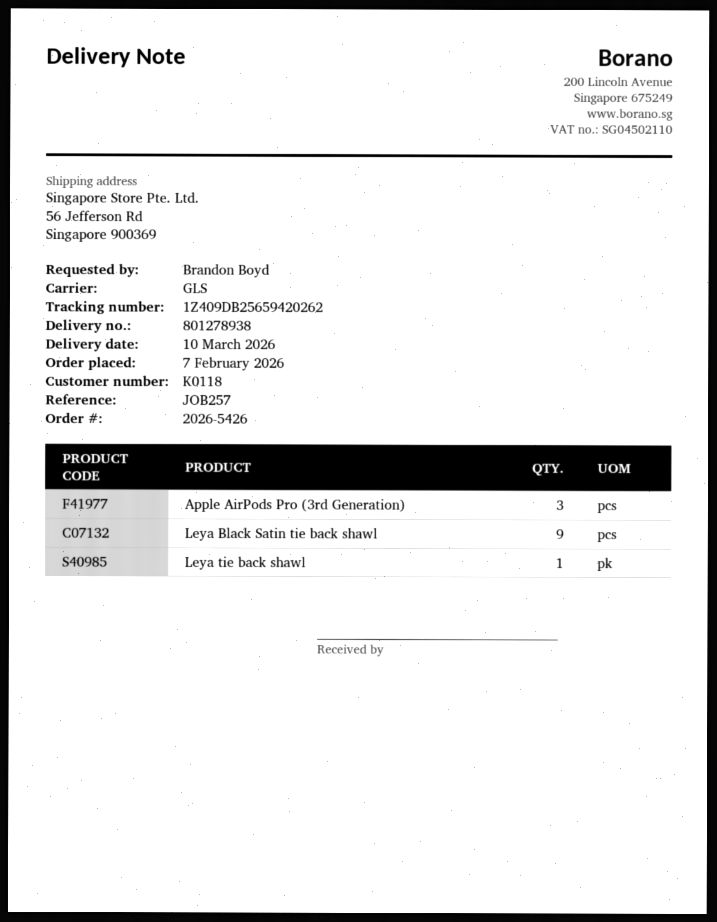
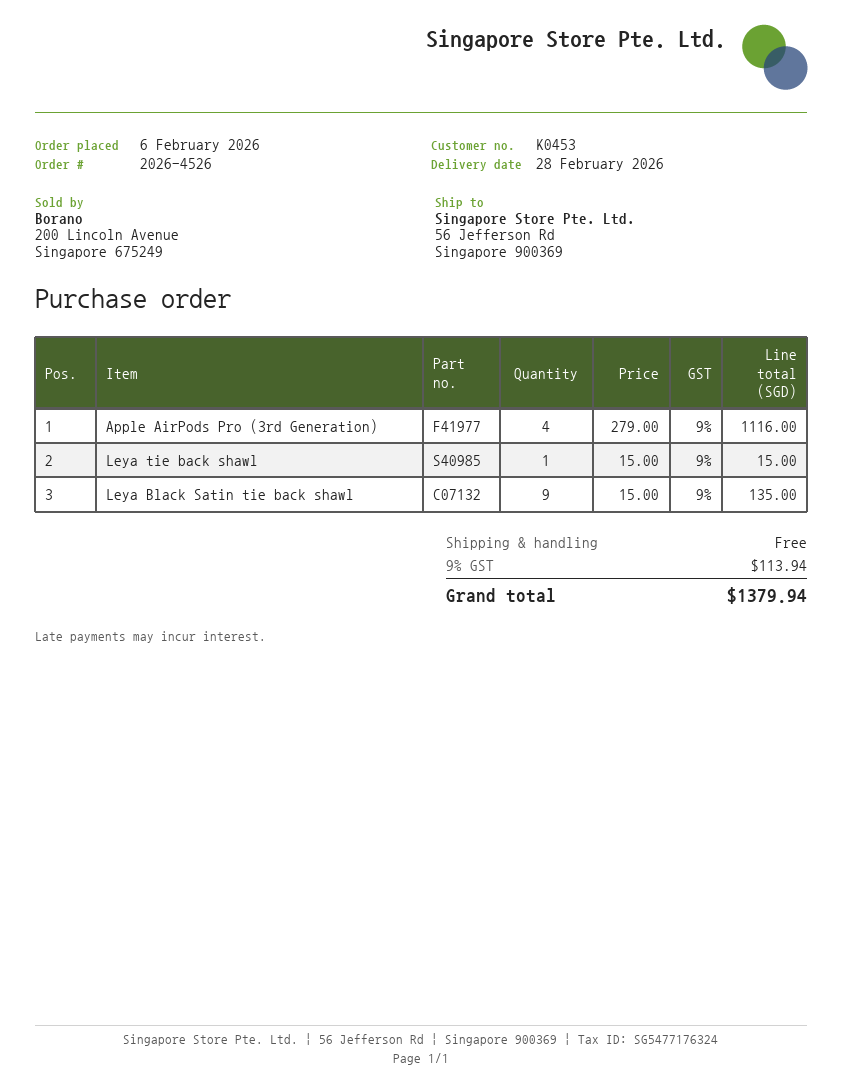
order number: 2026-5426 -> 2026-4526
order date: 2026-02-07 -> 2026-02-06
delivery date: 2026-03-10 -> 2026-02-28
customer number: K0118 -> K0453
Apple AirPods Pro (3rd Generation): 3 -> 4

